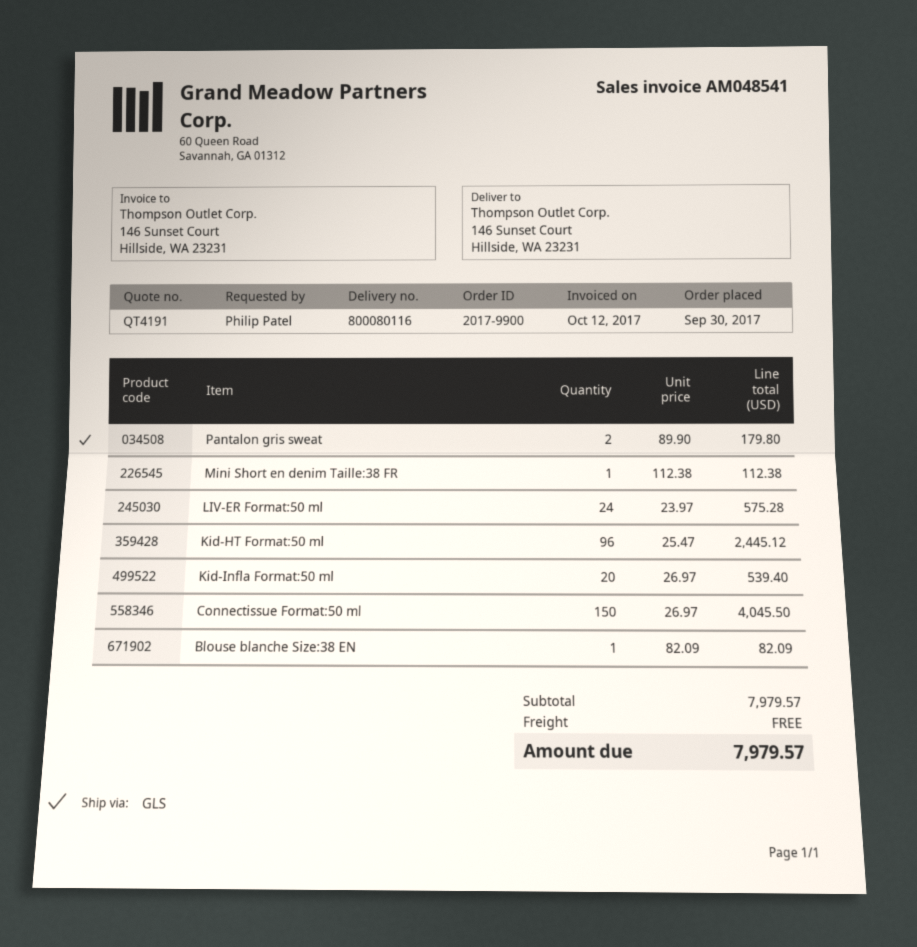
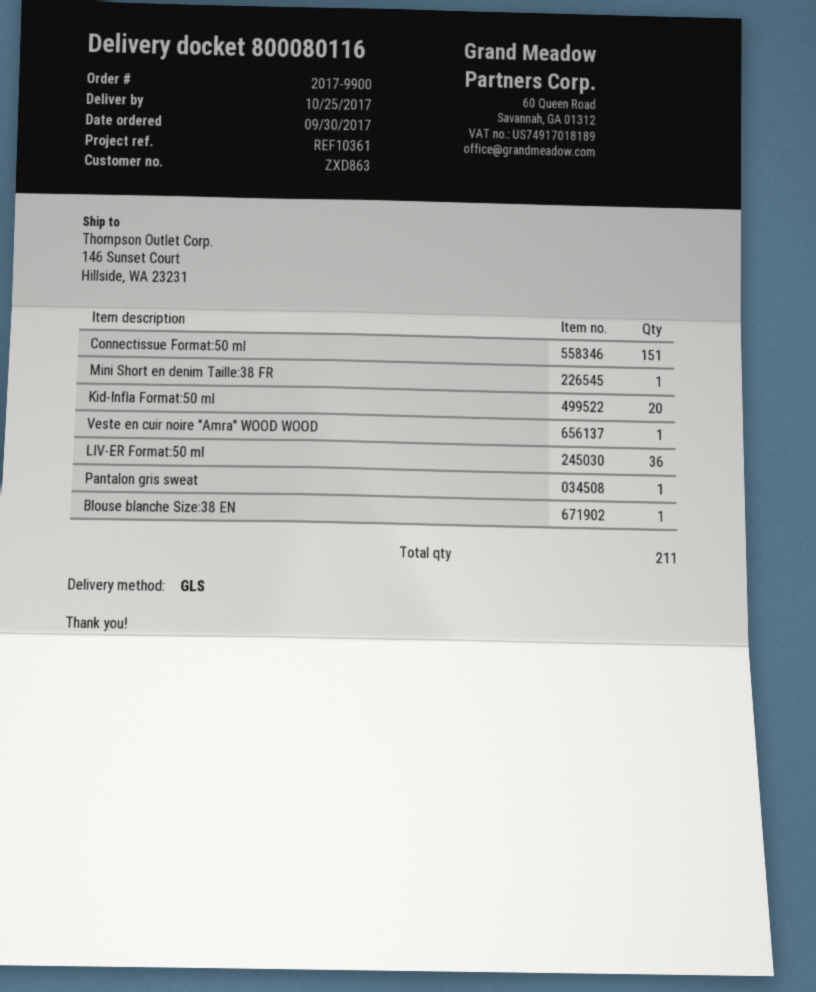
Pantalon gris sweat: 2 -> 1
LIV-ER Format:50 ml: 24 -> 36
Kid-HT Format:50 ml: 96 -> none
Connectissue Format:50 ml: 150 -> 151
Veste en cuir noire "Amra" WOOD WOOD: none -> 1

